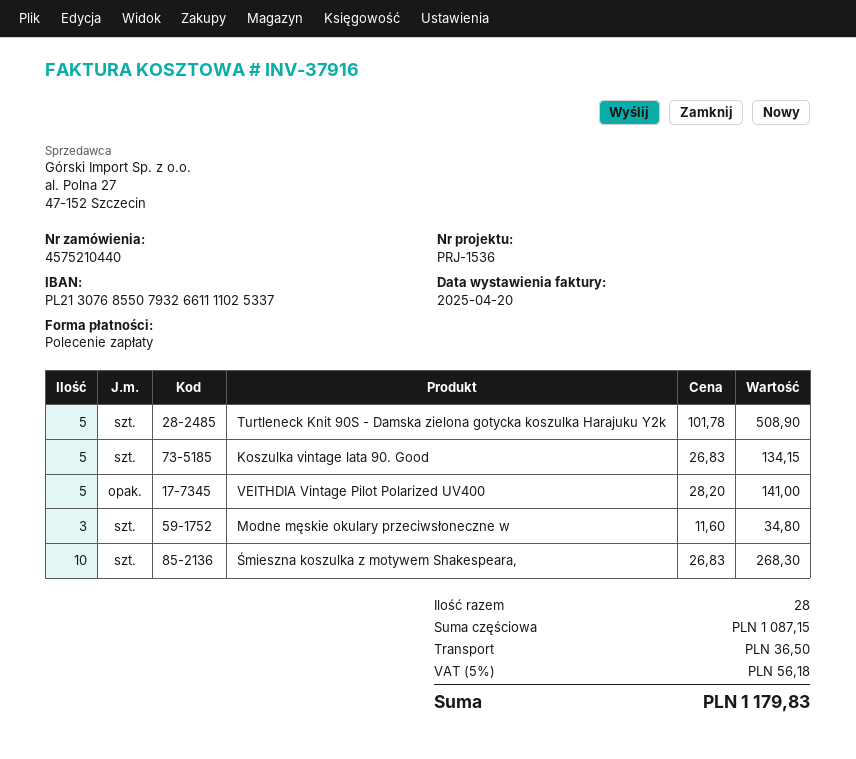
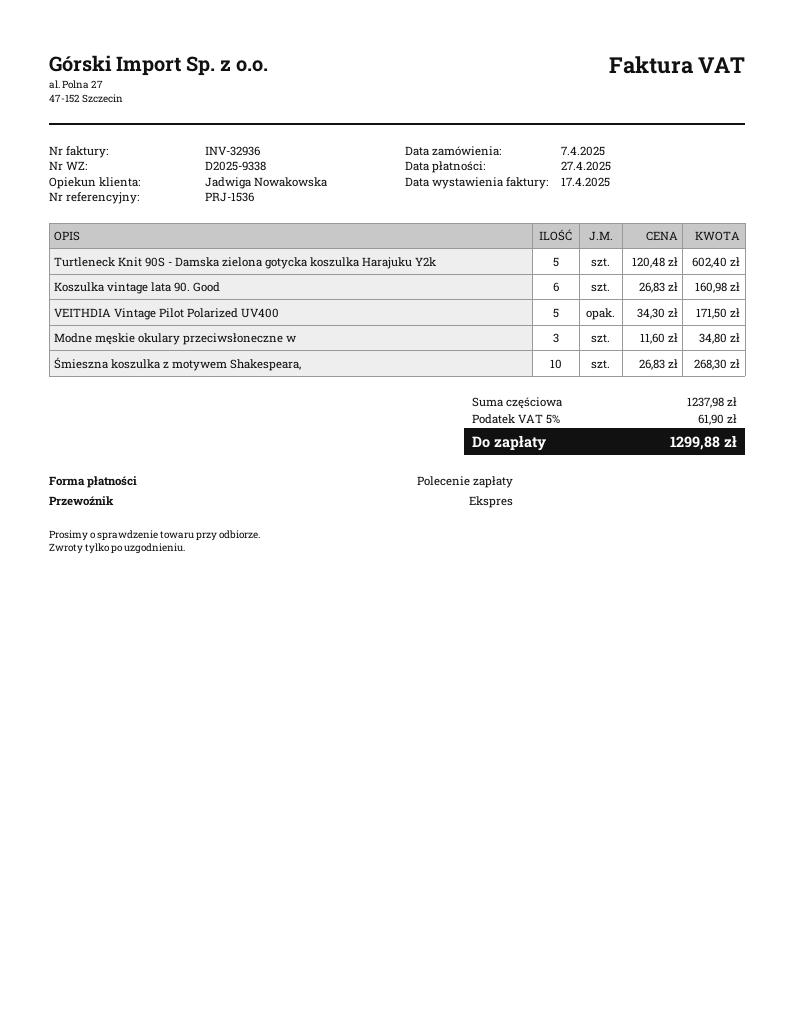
invoice number: INV-37916 -> INV-32936
invoice date: 2025-04-20 -> 2025-04-17
Turtleneck Knit 90S - Damska zielona gotycka koszulka Harajuku Y2k: 5 x 101.78 = 508.90 -> 5 x 120.48 = 602.40
Koszulka vintage lata 90. Good: 5 x 26.83 = 134.15 -> 6 x 26.83 = 160.98
VEITHDIA Vintage Pilot Polarized UV400: 5 x 28.20 = 141.00 -> 5 x 34.30 = 171.50
subtotal: 1087.15 -> 1237.98
shipping: 36.50 -> none
tax: 5% = 56.18 -> 5% = 61.90
total: 1179.83 -> 1299.88

